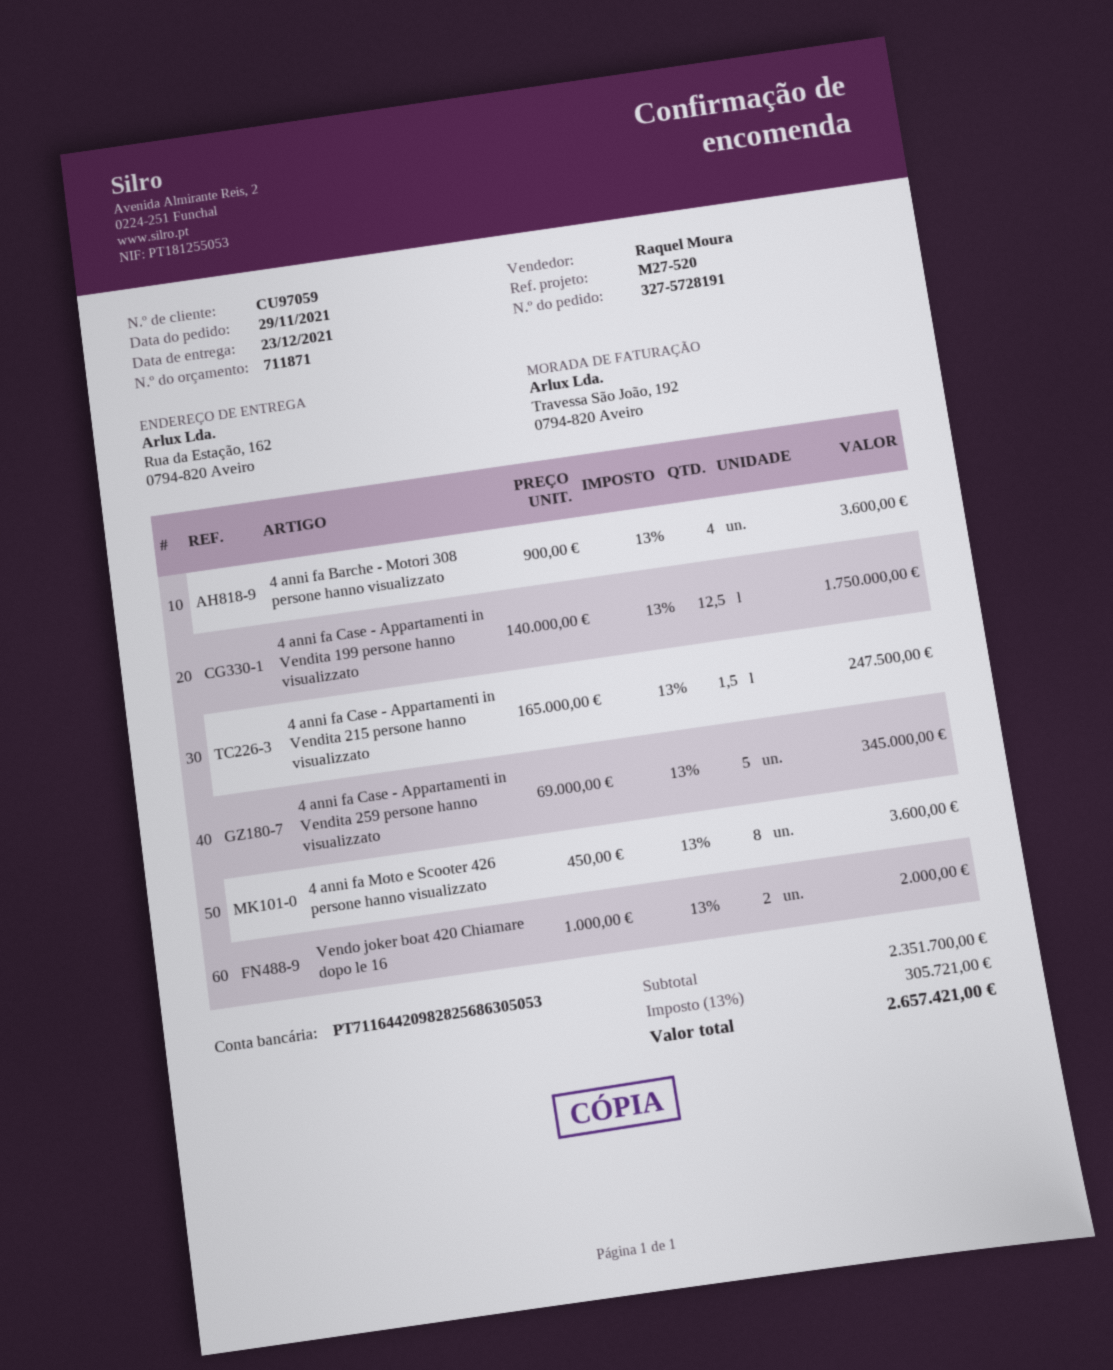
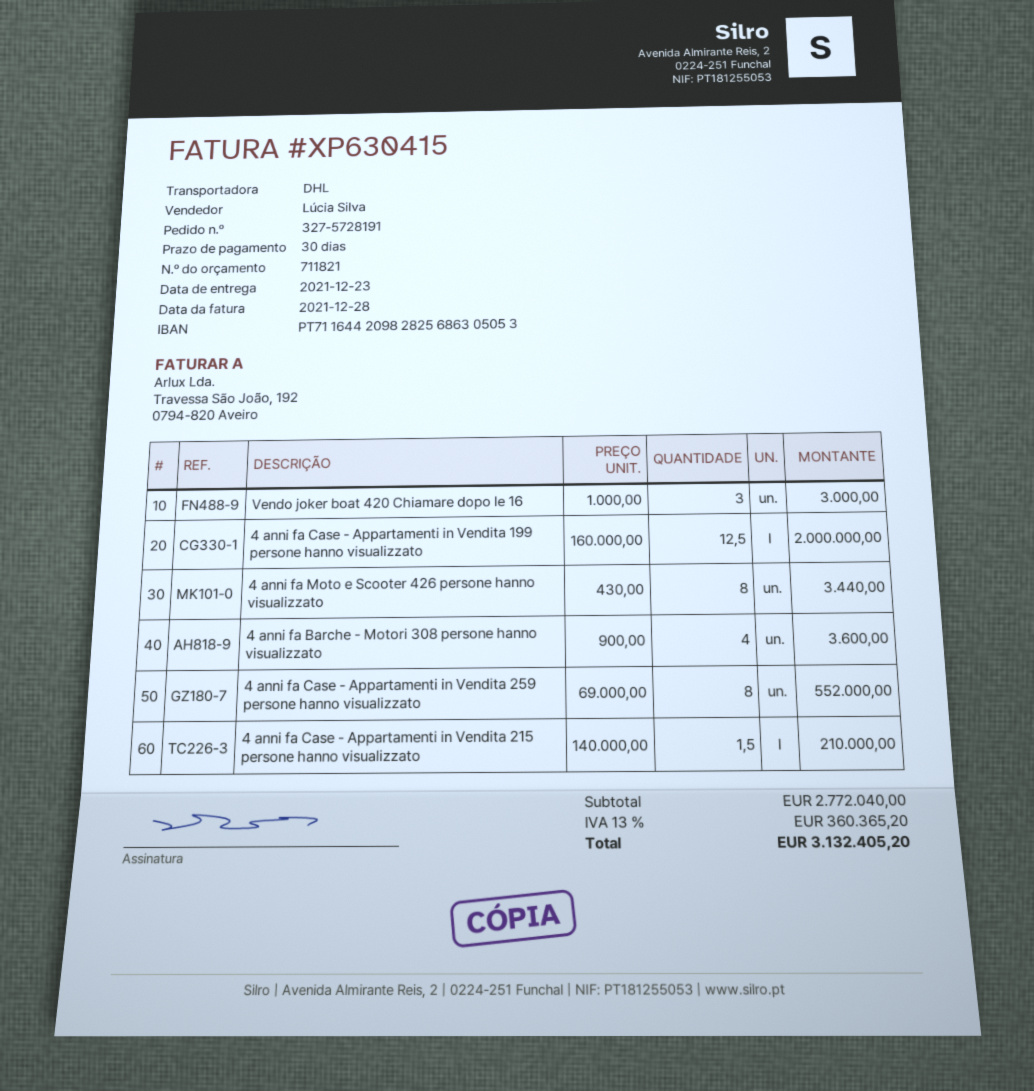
quote number: 711871 -> 711821
sales rep: Raquel Moura -> Lúcia Silva
4 anni fa Case - Appartamenti in Vendita 199 persone hanno visualizzato: 12.5 x 140000.00 = 1750000.00 -> 12.5 x 160000.00 = 2000000.00
4 anni fa Case - Appartamenti in Vendita 215 persone hanno visualizzato: 1.5 x 165000.00 = 247500.00 -> 1.5 x 140000.00 = 210000.00
4 anni fa Case - Appartamenti in Vendita 259 persone hanno visualizzato: 5 x 69000.00 = 345000.00 -> 8 x 69000.00 = 552000.00
4 anni fa Moto e Scooter 426 persone hanno visualizzato: 8 x 450.00 = 3600.00 -> 8 x 430.00 = 3440.00
Vendo joker boat 420 Chiamare dopo le 16: 2 x 1000.00 = 2000.00 -> 3 x 1000.00 = 3000.00
subtotal: 2351700.00 -> 2772040.00
tax: 13% = 305721.00 -> 13% = 360365.20
total: 2657421.00 -> 3132405.20

